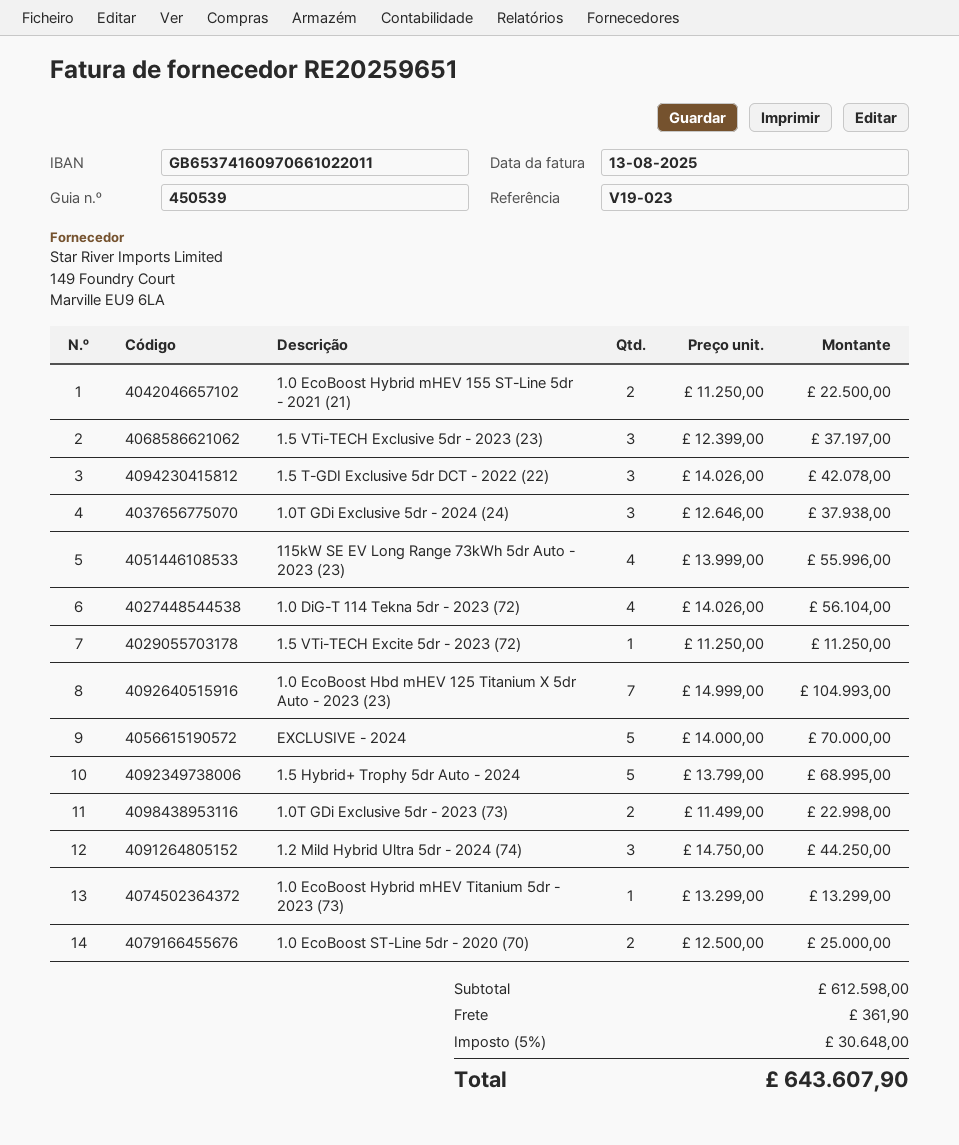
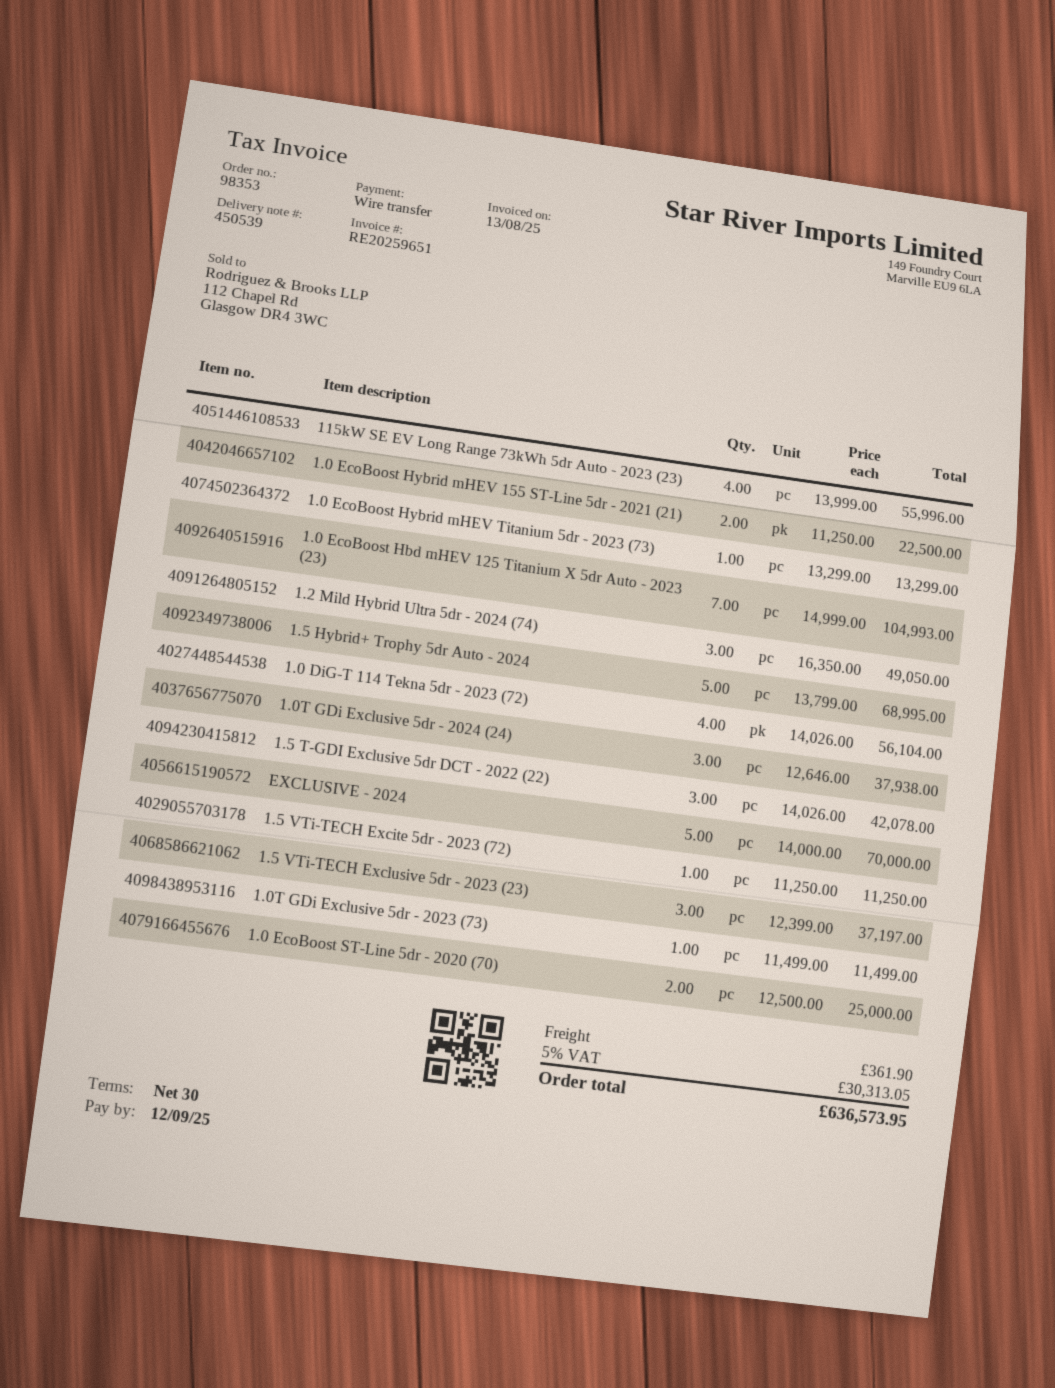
1.0T GDi Exclusive 5dr - 2023 (73): 2 x 11499.00 = 22998.00 -> 1 x 11499.00 = 11499.00
1.2 Mild Hybrid Ultra 5dr - 2024 (74): 3 x 14750.00 = 44250.00 -> 3 x 16350.00 = 49050.00
tax: 5% = 30648.00 -> 5% = 30313.05
total: 643607.90 -> 636573.95

